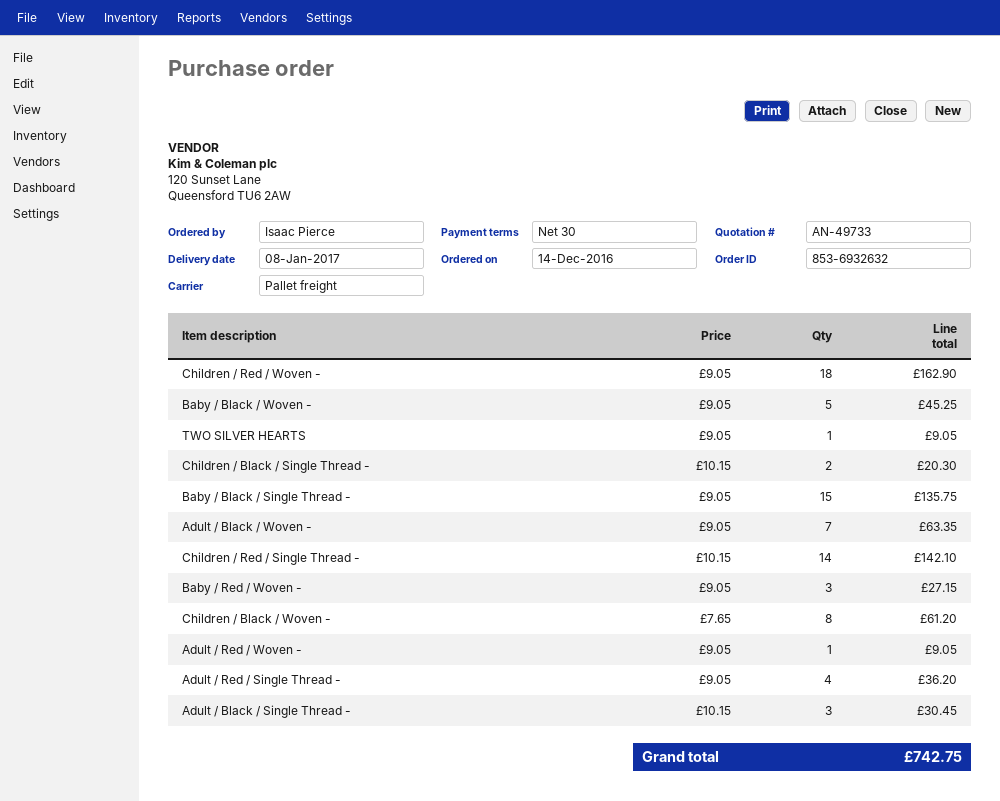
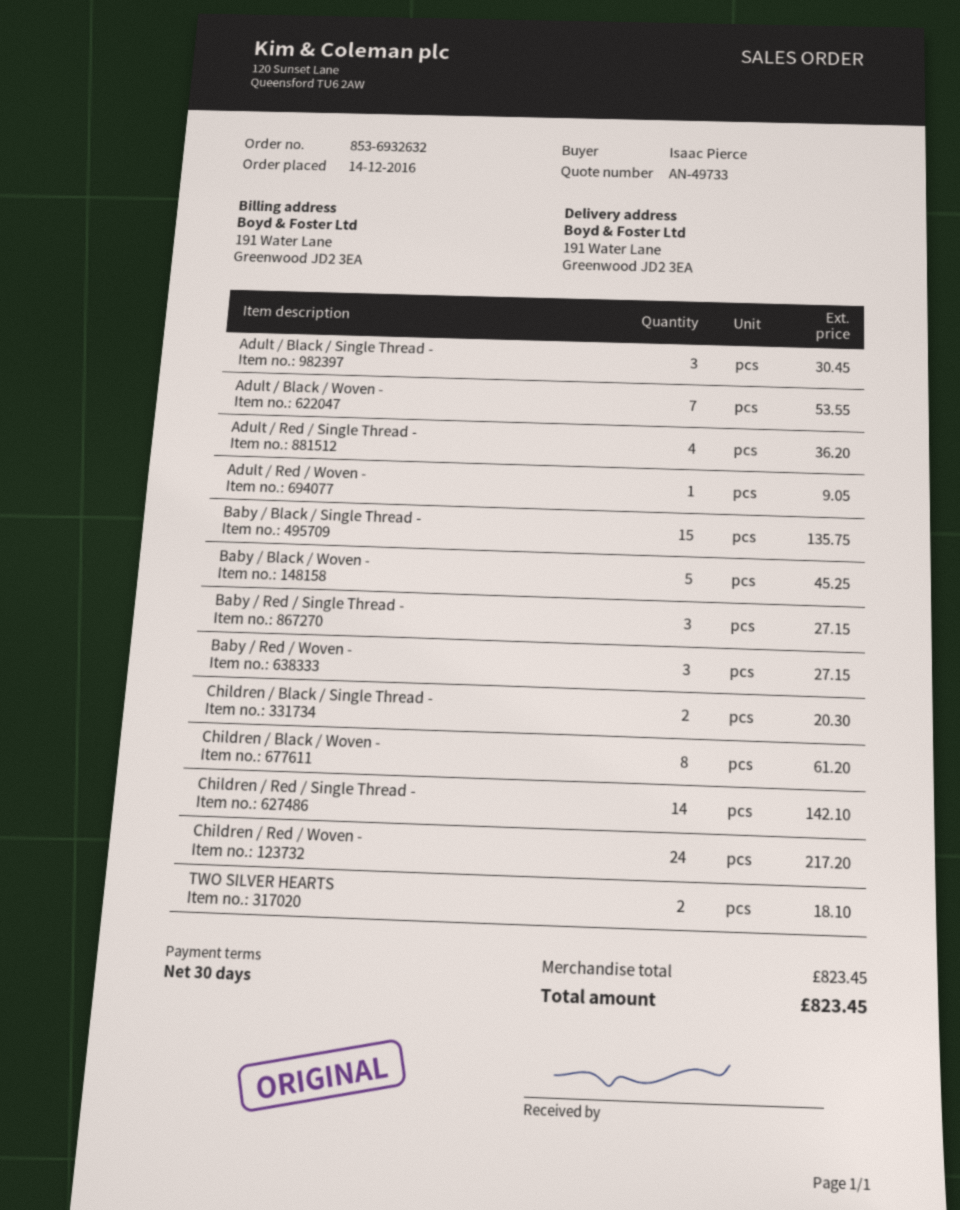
Children / Red / Woven -: 18 for 162.90 -> 24 for 217.20
TWO SILVER HEARTS: 1 for 9.05 -> 2 for 18.10
Adult / Black / Woven -: 7 for 63.35 -> 7 for 53.55
Baby / Red / Single Thread -: none -> 3 for 27.15
total: 742.75 -> 823.45

